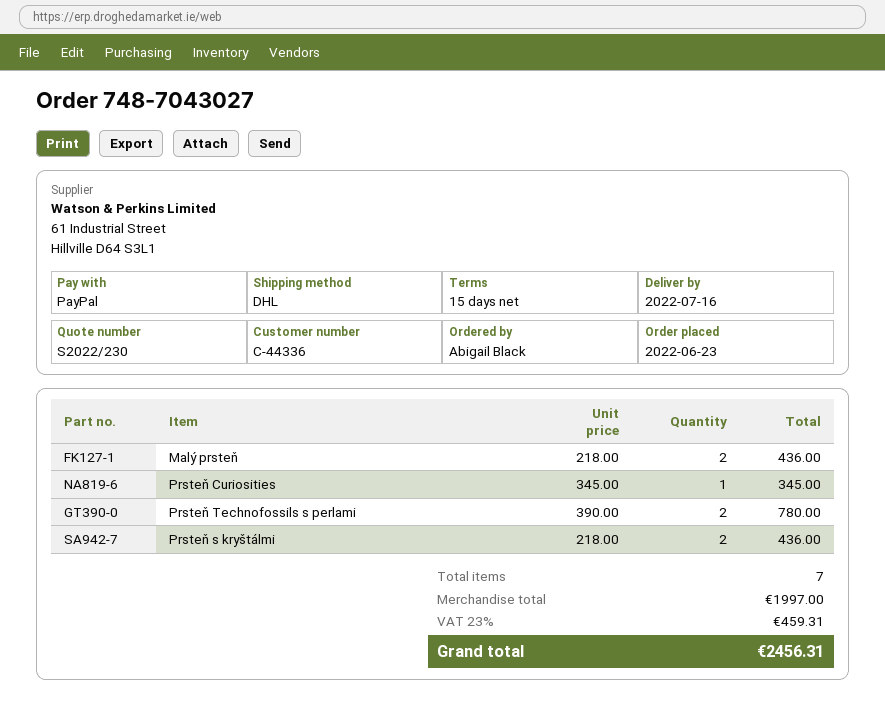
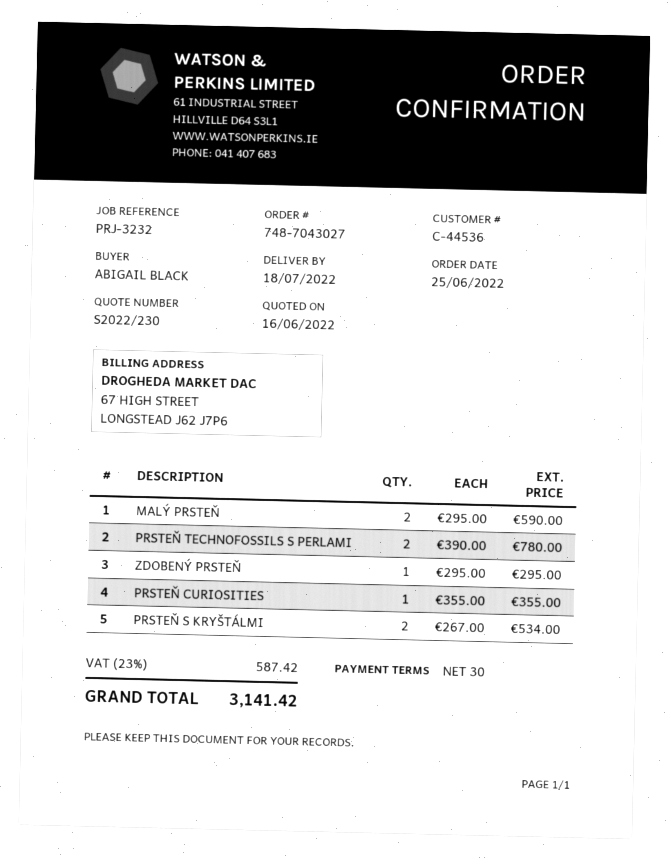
order date: 2022-06-23 -> 2022-06-25
delivery date: 2022-07-16 -> 2022-07-18
payment terms: 15 days -> 30 days
customer number: C-44336 -> C-44536
Malý prsteň: 2 x 218.00 = 436.00 -> 2 x 295.00 = 590.00
Prsteň Curiosities: 1 x 345.00 = 345.00 -> 1 x 355.00 = 355.00
Prsteň s kryštálmi: 2 x 218.00 = 436.00 -> 2 x 267.00 = 534.00
ZDOBENÝ PRSTEŇ: none -> 1 x 295.00 = 295.00
tax: 23% = 459.31 -> 23% = 587.42
total: 2456.31 -> 3141.42

